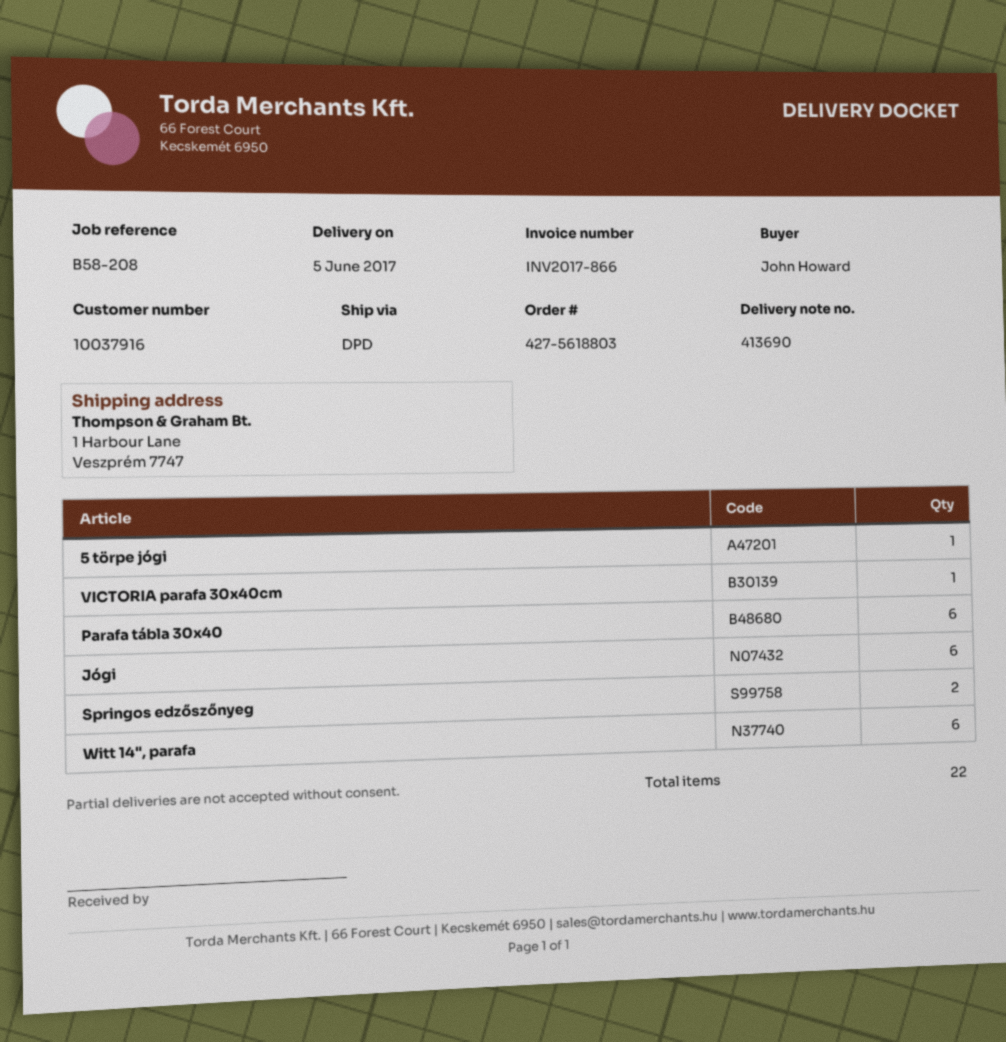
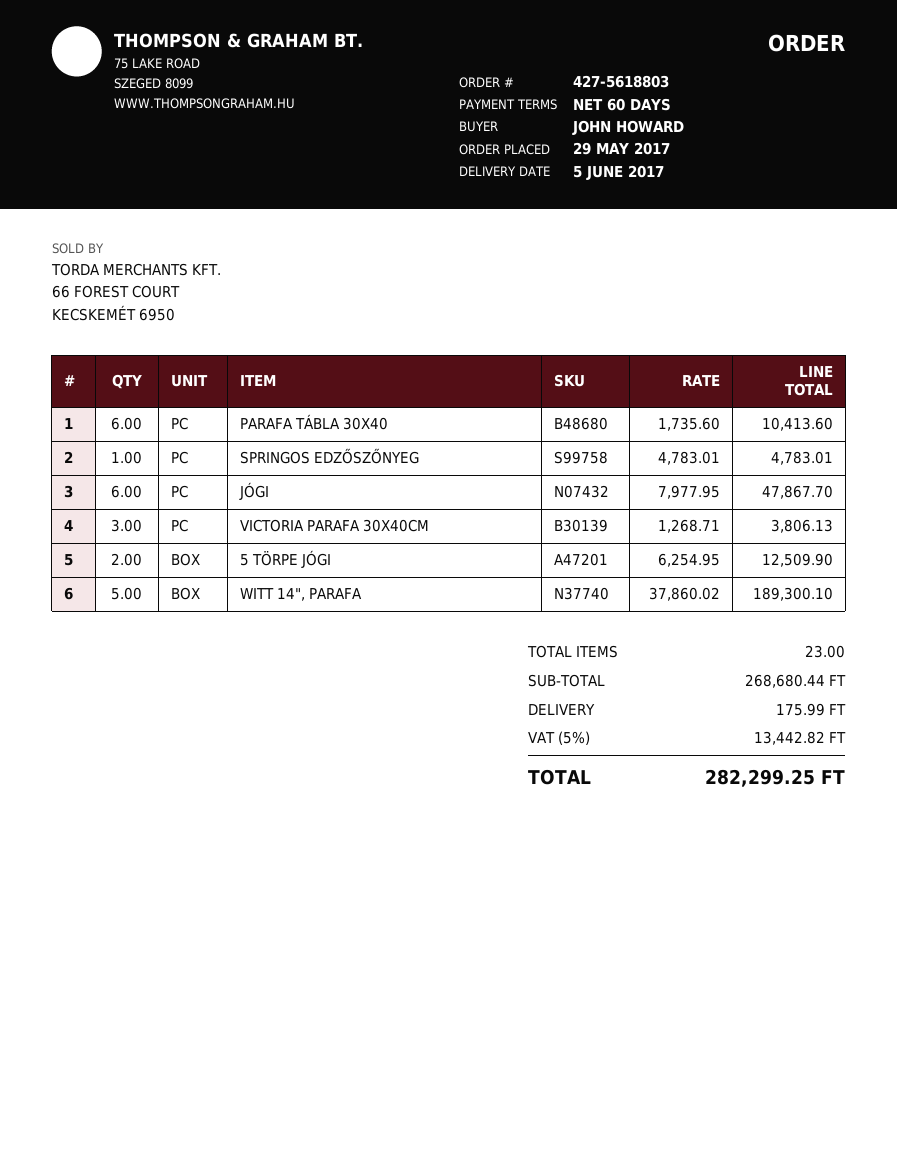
5 törpe jógi: 1 -> 2
VICTORIA parafa 30x40cm: 1 -> 3
Springos edzőszőnyeg: 2 -> 1
Witt 14", parafa: 6 -> 5
total quantity: 22 -> 23

